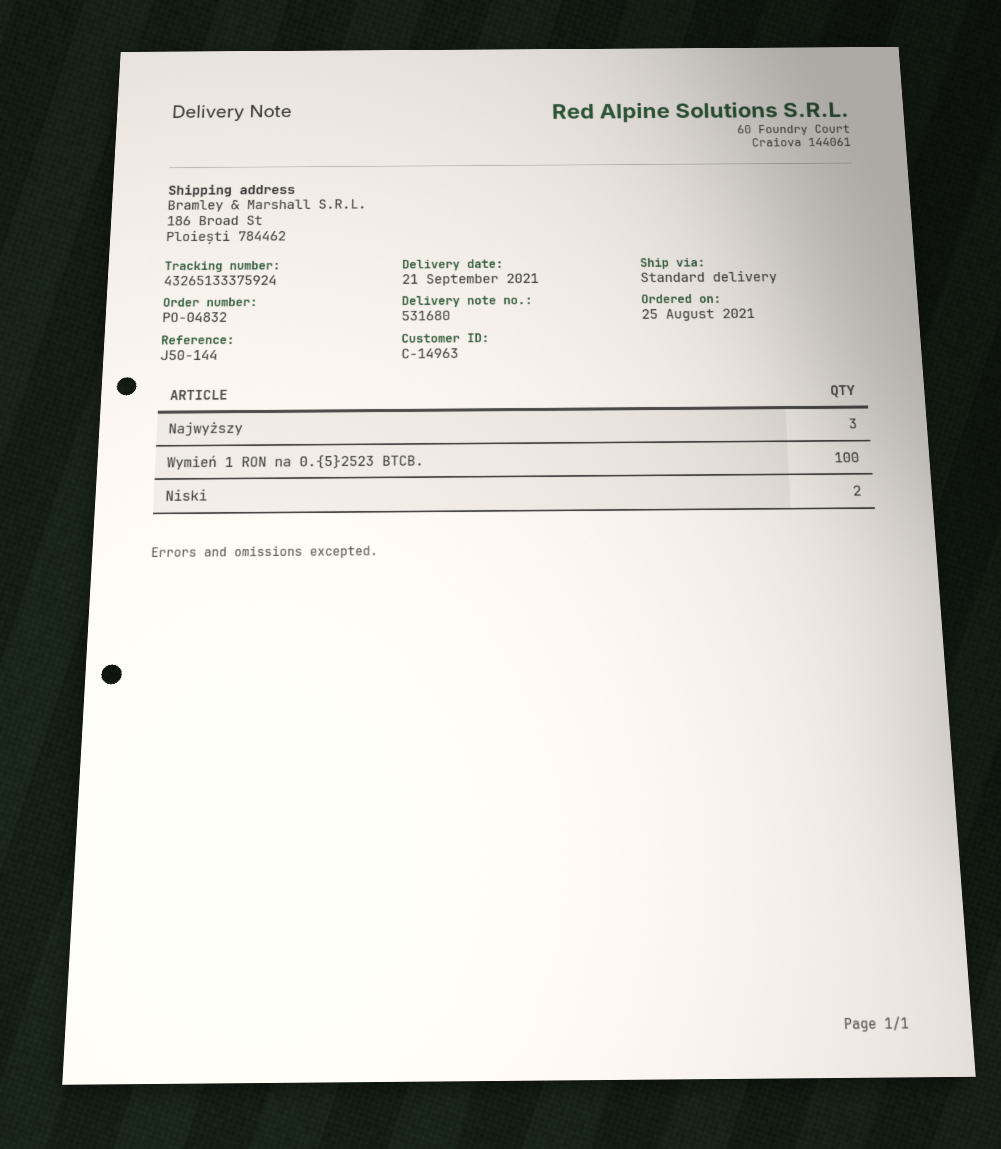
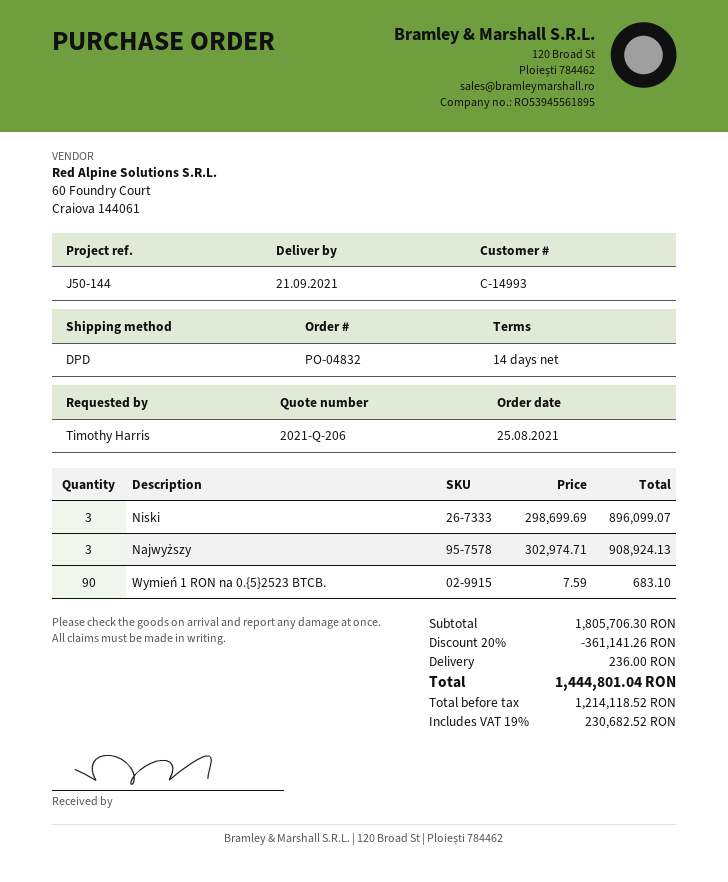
customer number: C-14963 -> C-14993
shipping method: standard -> DPD
Wymień 1 RON na 0.{5}2523 BTCB.: 100 -> 90
Niski: 2 -> 3

